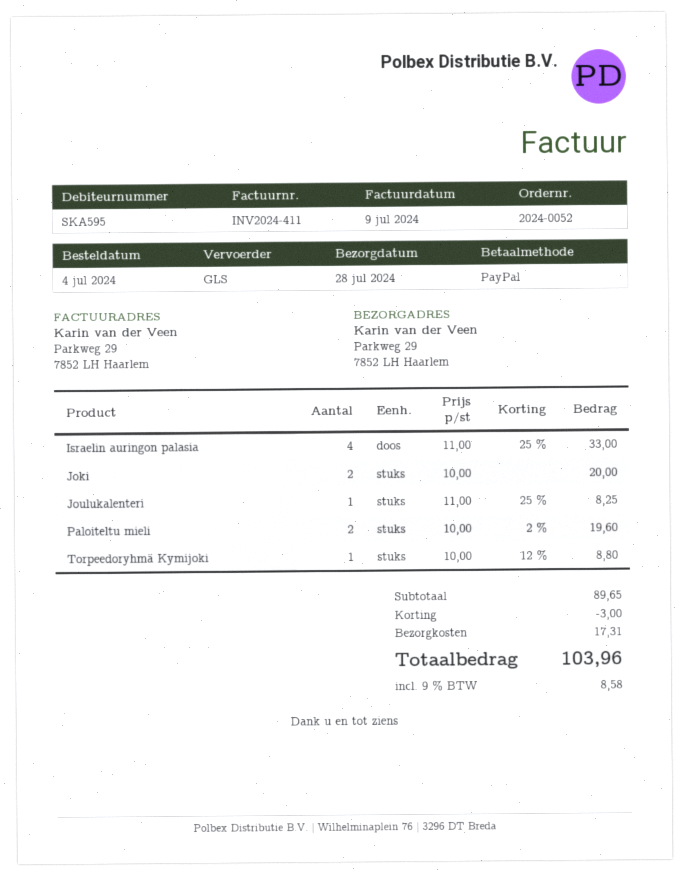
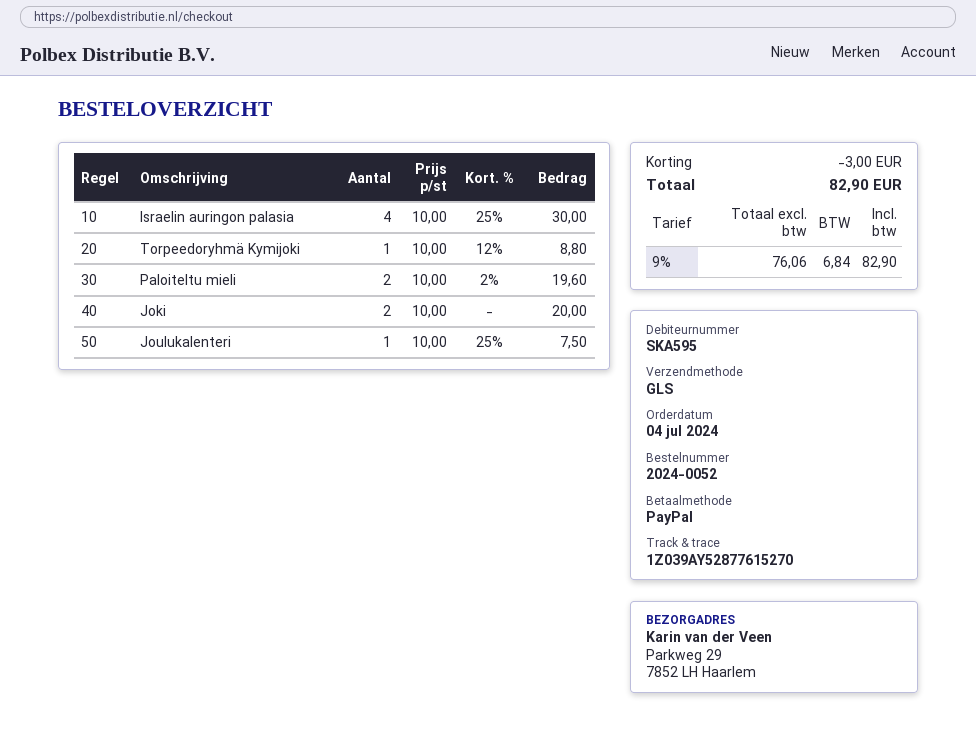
Israelin auringon palasia: 4 x 11.00 - 25% = 33.00 -> 4 x 10.00 - 25% = 30.00
Joulukalenteri: 1 x 11.00 - 25% = 8.25 -> 1 x 10.00 - 25% = 7.50
shipping: 17.31 -> none
tax: 9% = 8.58 -> 9% = 6.84
total: 103.96 -> 82.90

